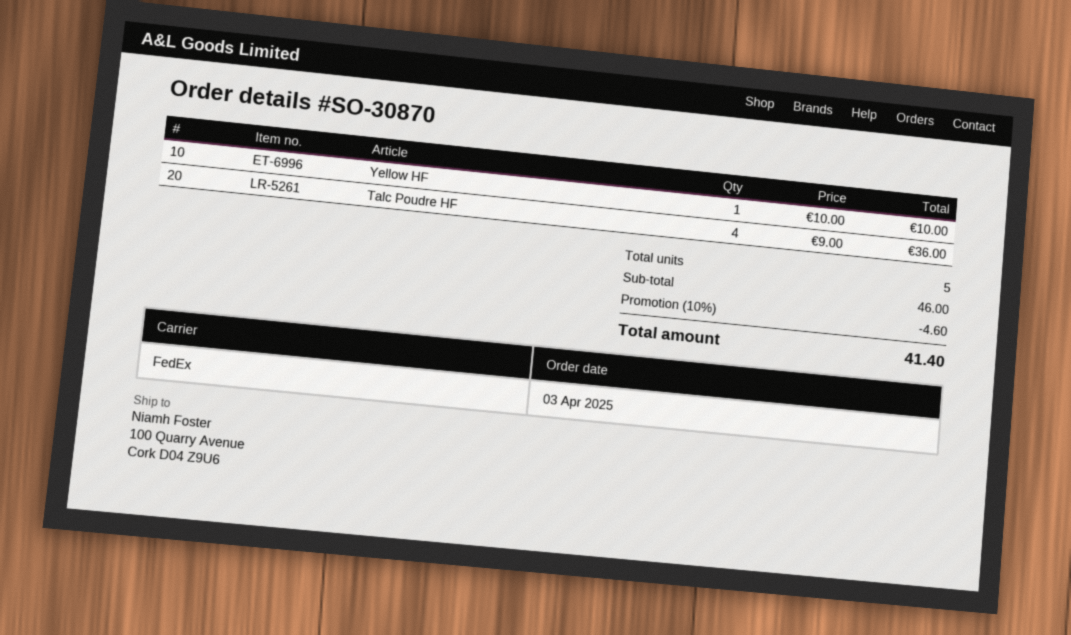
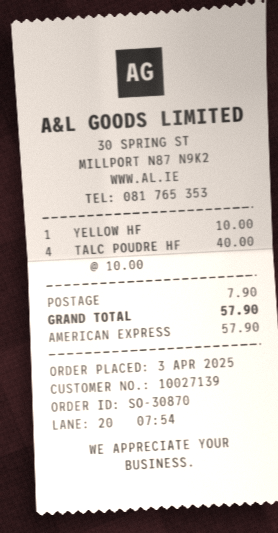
Talc Poudre HF: 4 x 9.00 = 36.00 -> 4 x 10.00 = 40.00
discount: 10% = 4.60 -> none
shipping: none -> 7.90
total: 41.40 -> 57.90

